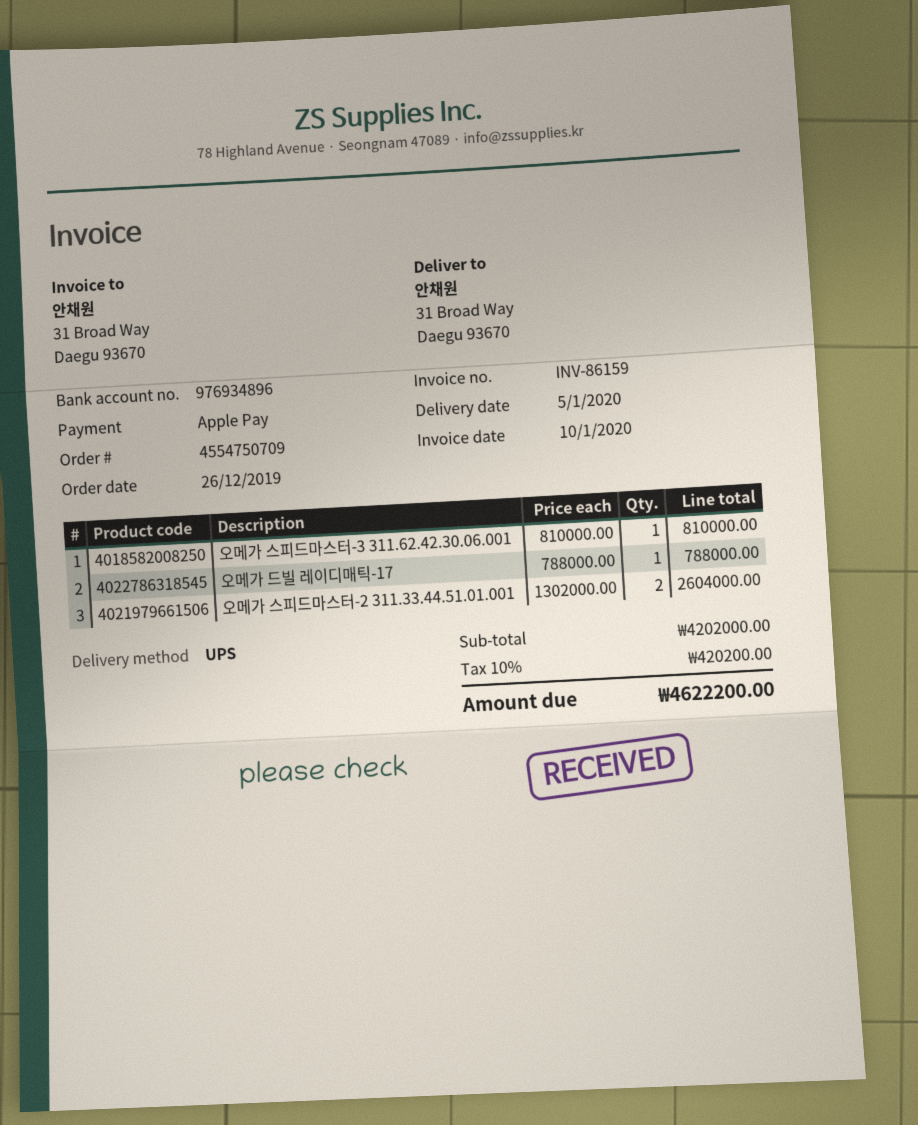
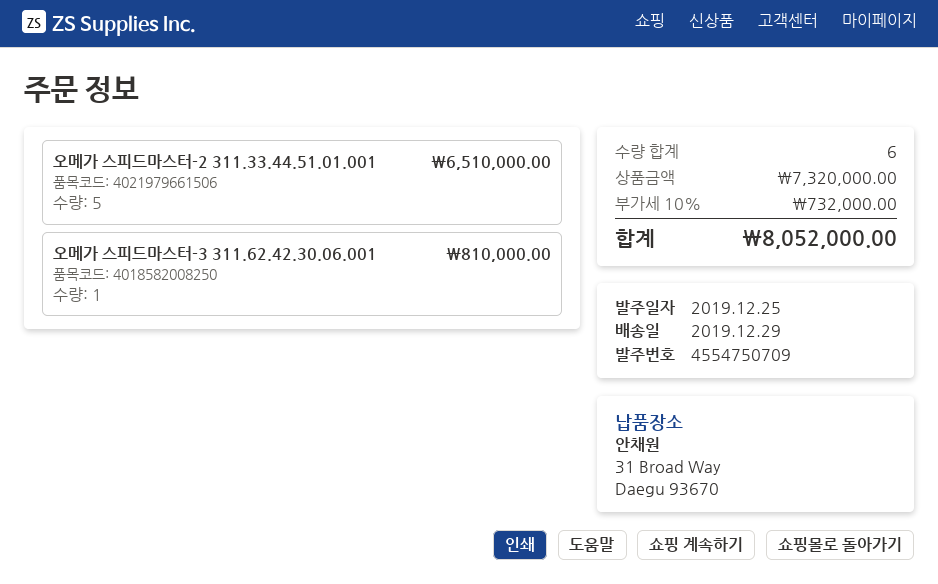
order date: 2019-12-26 -> 2019-12-25
delivery date: 2020-01-05 -> 2019-12-29
오메가 드빌 레이디매틱-17: 1 for 788000.00 -> none
오메가 스피드마스터-2 311.33.44.51.01.001: 2 for 2604000.00 -> 5 for 6510000.00
subtotal: 4202000.00 -> 7320000.00
tax: 10% = 420200.00 -> 10% = 732000.00
total: 4622200.00 -> 8052000.00

